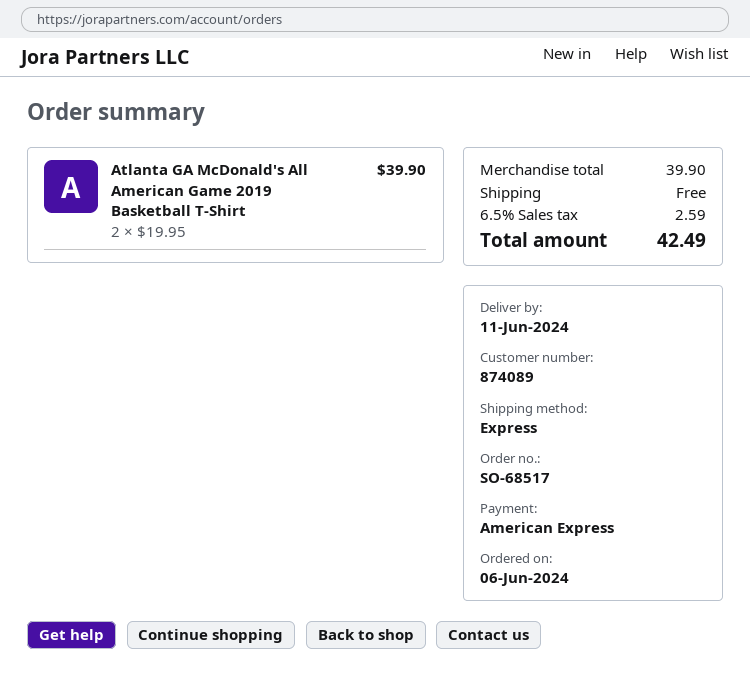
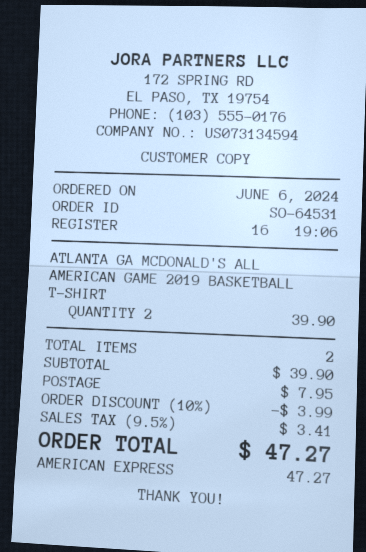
order number: SO-68517 -> SO-64531
discount: none -> 10% = 3.99
shipping: 0.00 -> 7.95
tax: 6.5% = 2.59 -> 9.5% = 3.41
total: 42.49 -> 47.27

